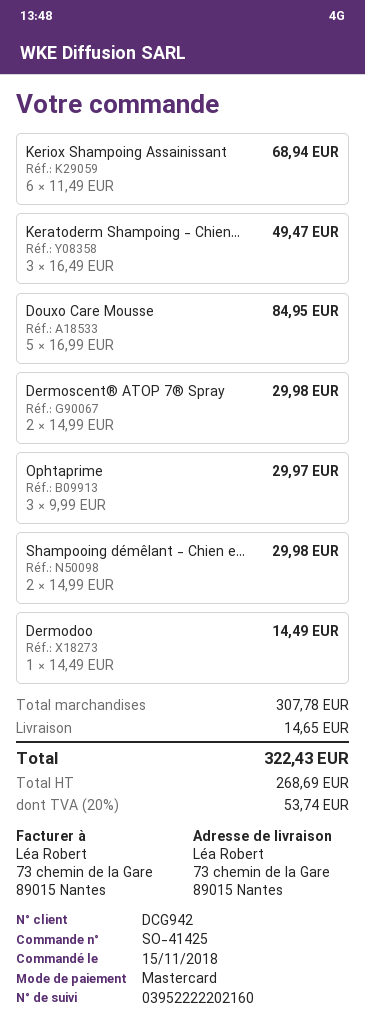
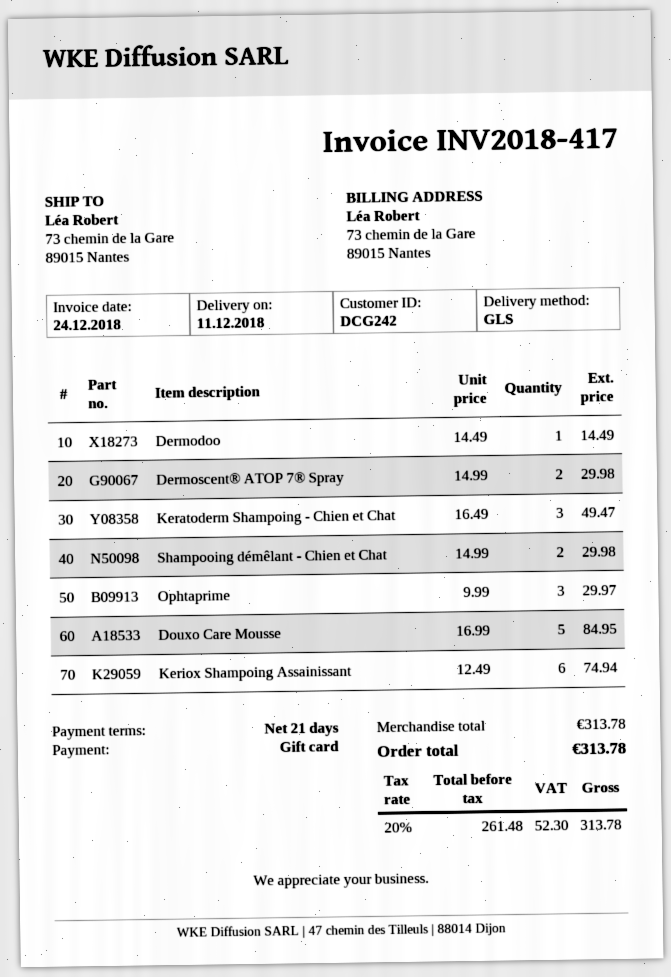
customer number: DCG942 -> DCG242
payment method: Mastercard -> gift card
Keriox Shampoing Assainissant: 6 x 11.49 = 68.94 -> 6 x 12.49 = 74.94
subtotal: 307.78 -> 313.78
shipping: 14.65 -> none
net: 268.69 -> 261.48
tax: 20% = 53.74 -> 20% = 52.30
total: 322.43 -> 313.78

